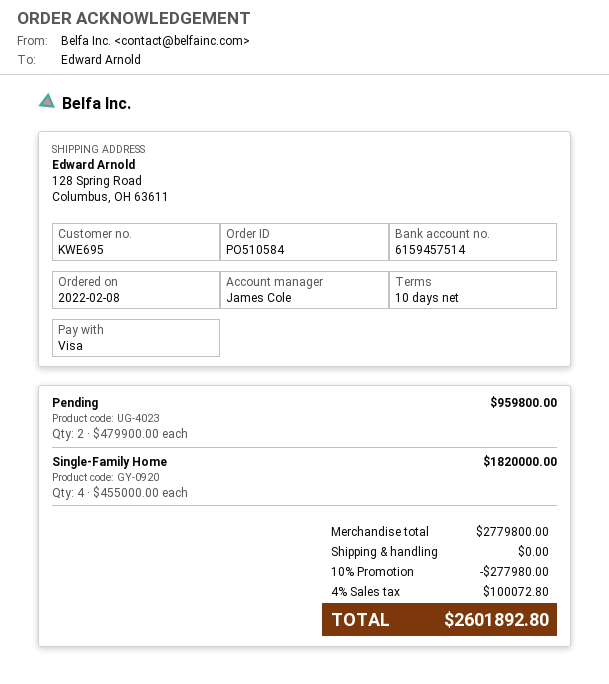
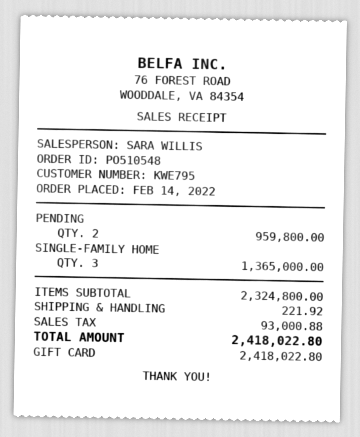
order number: PO510584 -> PO510548
order date: 2022-02-08 -> 2022-02-14
customer number: KWE695 -> KWE795
sales rep: James Cole -> SARA WILLIS
payment method: Visa -> gift card
Single-Family Home: 4 for 1820000.00 -> 3 for 1365000.00
subtotal: 2779800.00 -> 2324800.00
discount: 10% = 277980.00 -> none
shipping: 0.00 -> 221.92
tax: 100072.80 -> 93000.88
total: 2601892.80 -> 2418022.80

